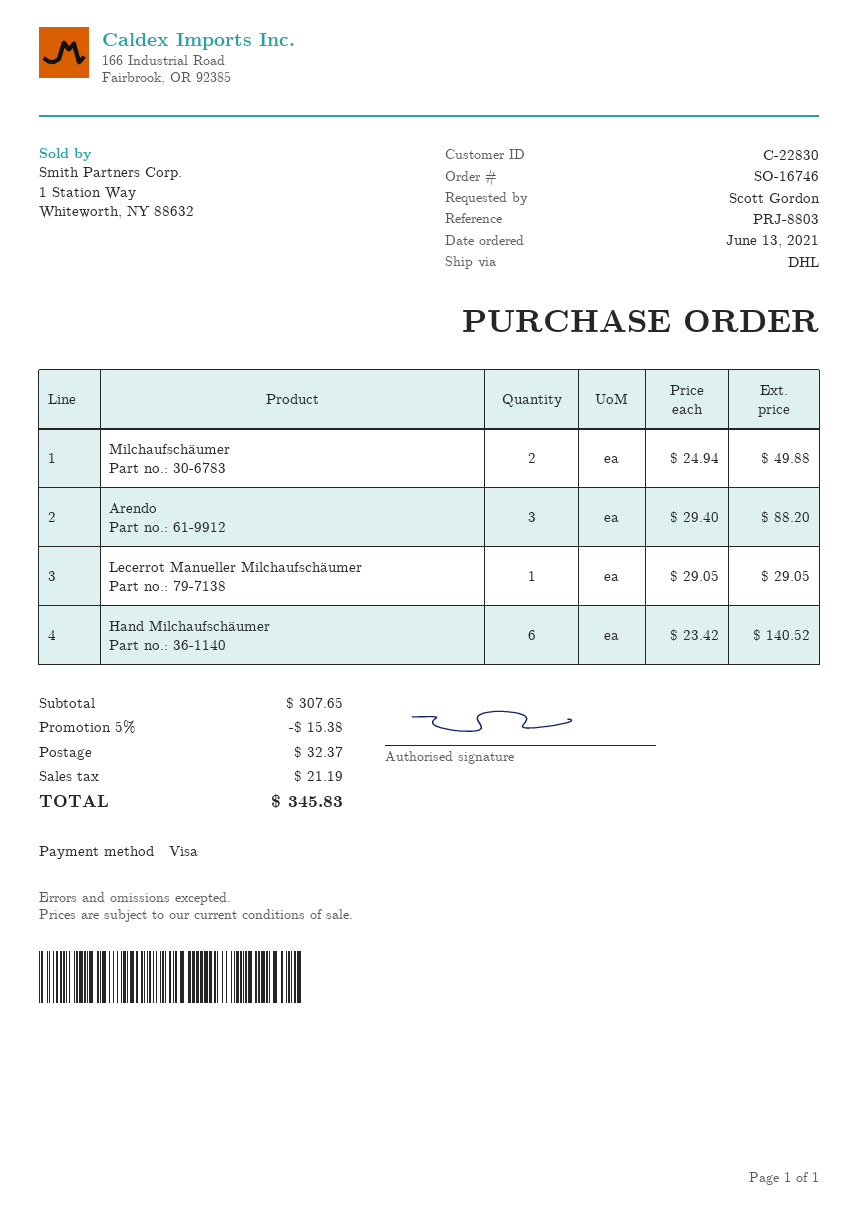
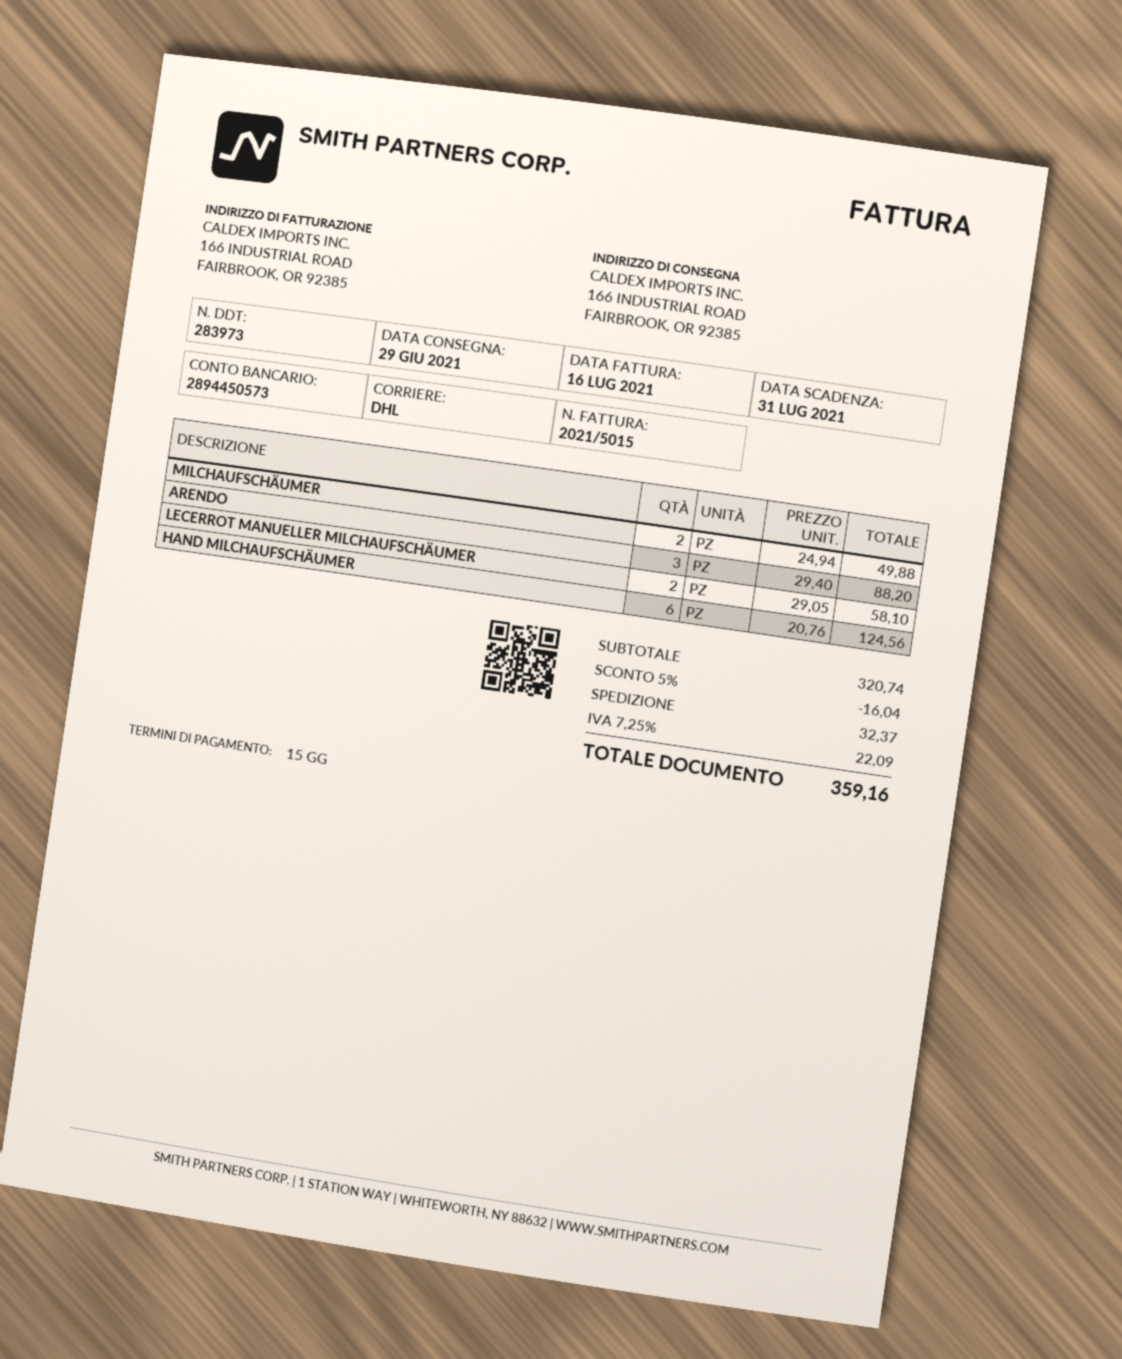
Lecerrot Manueller Milchaufschäumer: 1 x 29.05 = 29.05 -> 2 x 29.05 = 58.10
Hand Milchaufschäumer: 6 x 23.42 = 140.52 -> 6 x 20.76 = 124.56
subtotal: 307.65 -> 320.74
discount: 5% = 15.38 -> 5% = 16.04
tax: 21.19 -> 22.09
total: 345.83 -> 359.16

